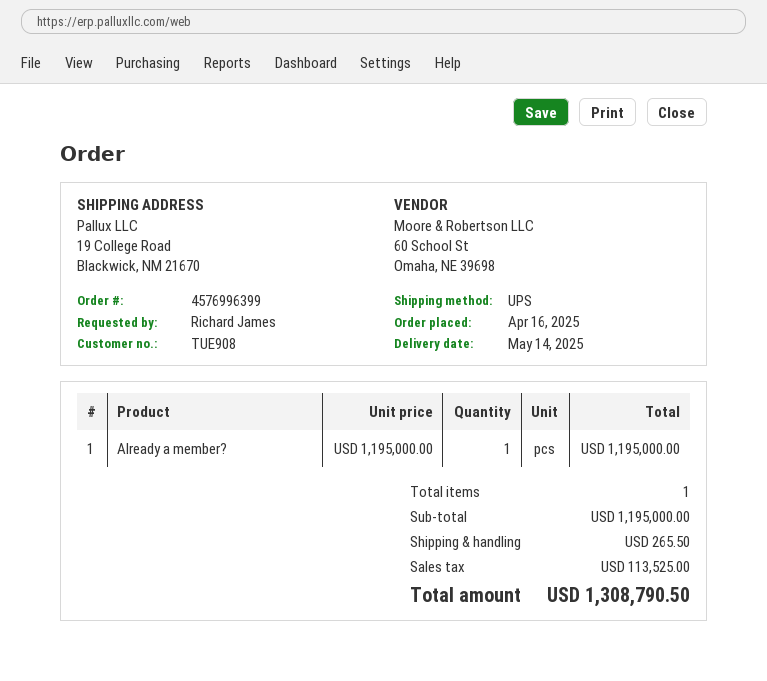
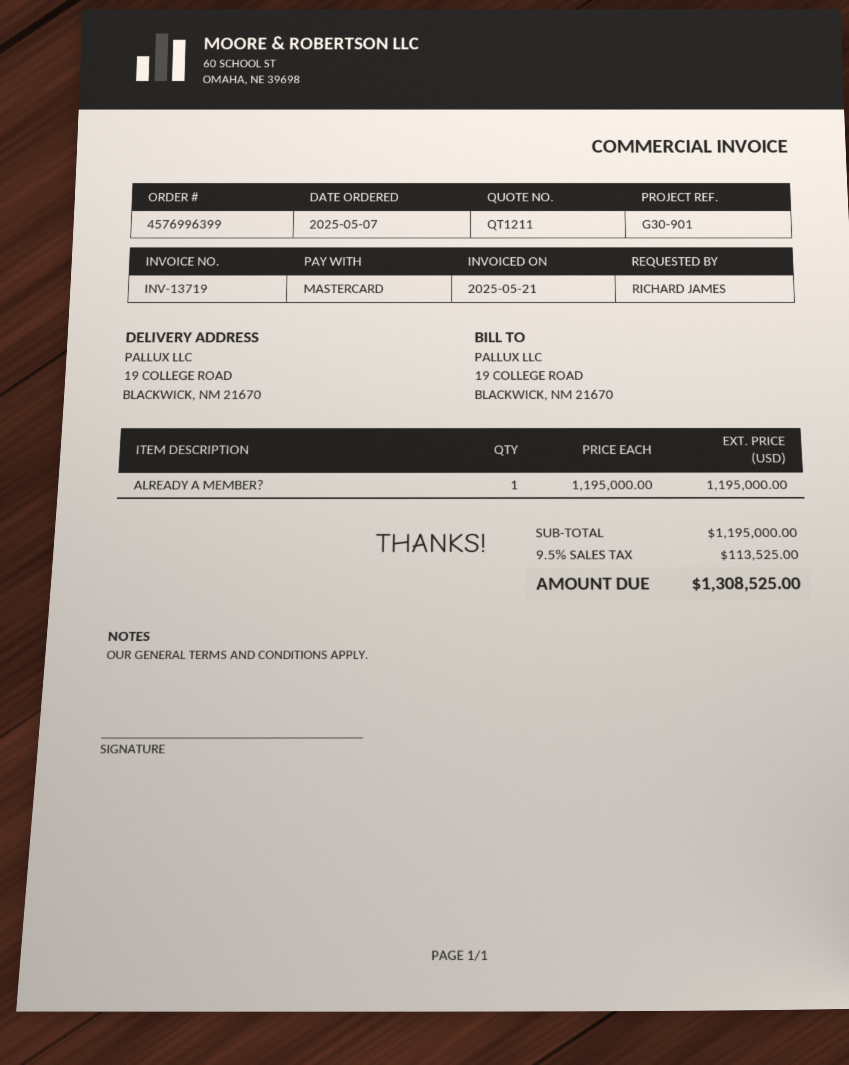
order date: 2025-04-16 -> 2025-05-07
shipping: 265.50 -> none
total: 1308790.50 -> 1308525.00

